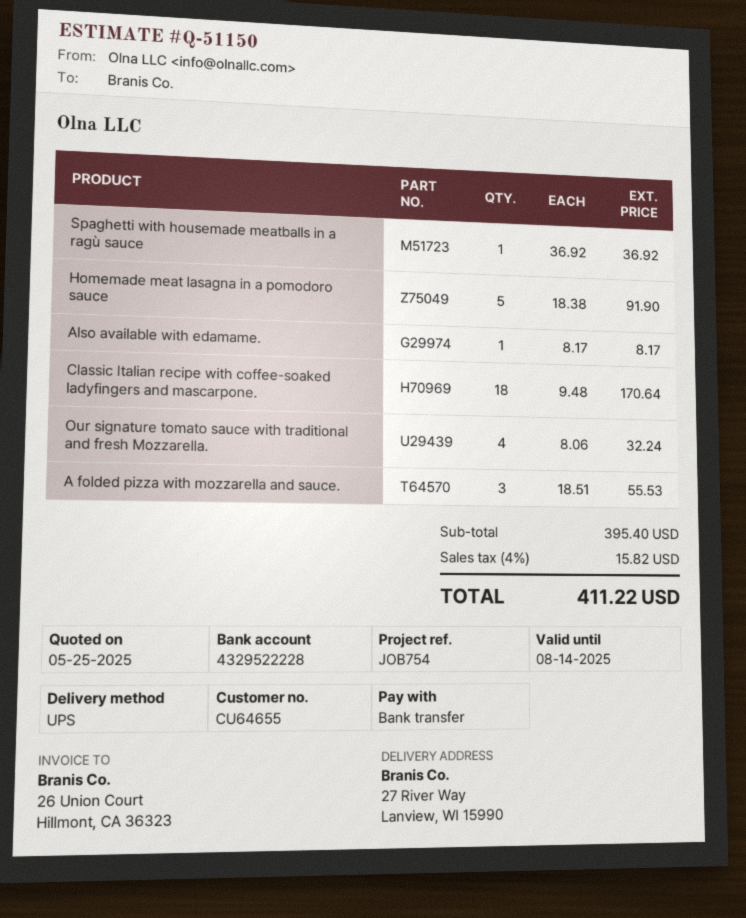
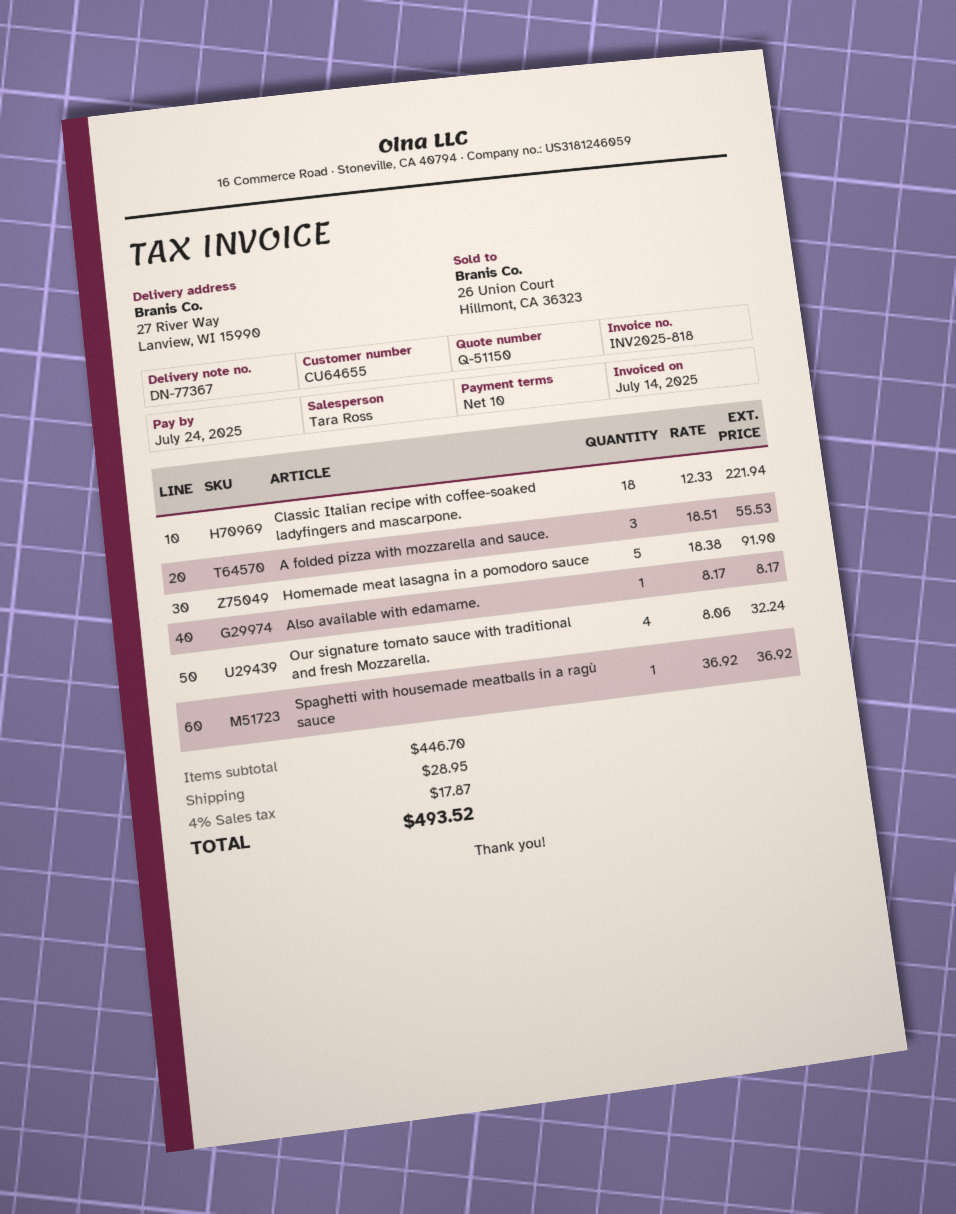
Classic Italian recipe with coffee-soaked ladyfingers and mascarpone.: 18 x 9.48 = 170.64 -> 18 x 12.33 = 221.94
subtotal: 395.40 -> 446.70
shipping: none -> 28.95
tax: 4% = 15.82 -> 4% = 17.87
total: 411.22 -> 493.52

